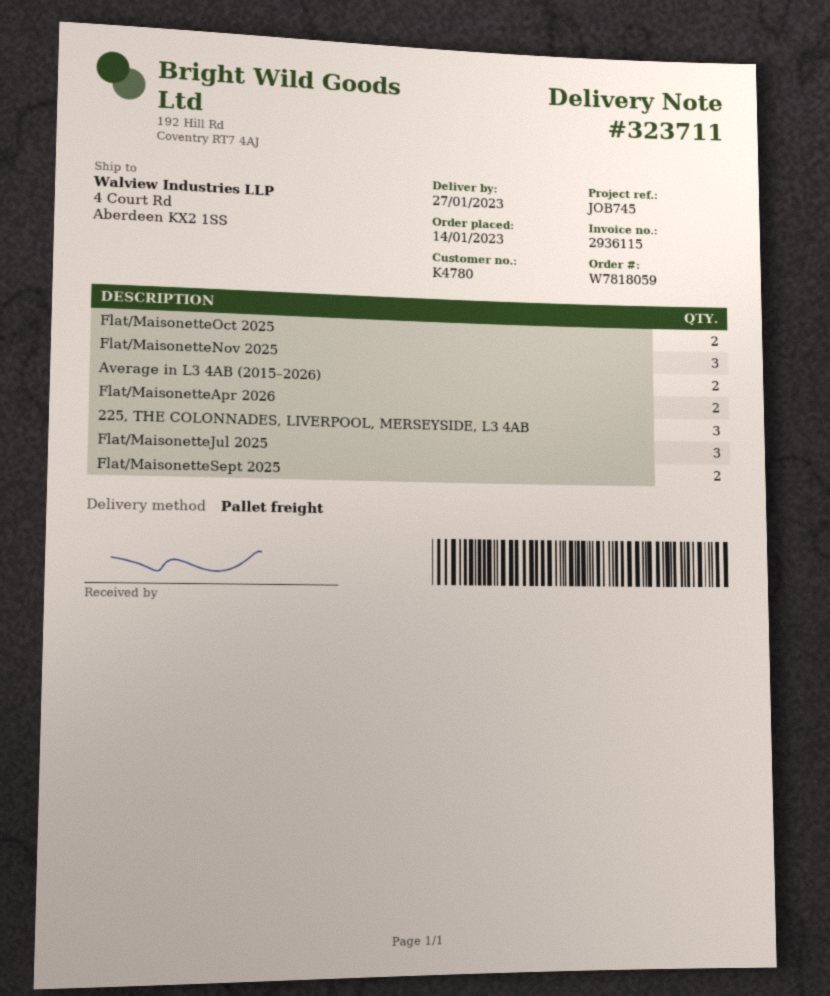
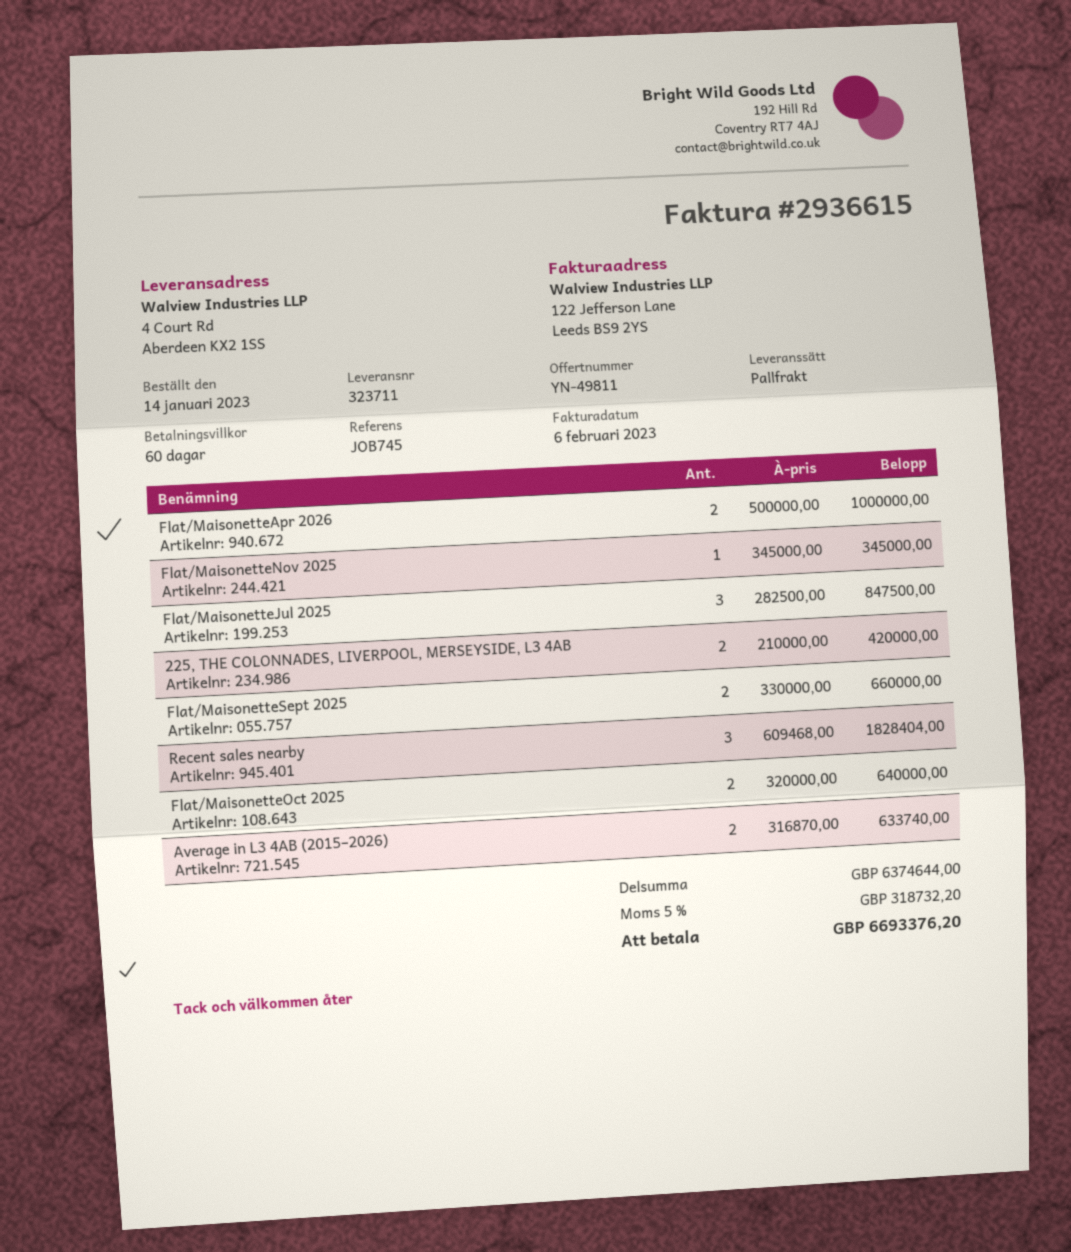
invoice number: 2936115 -> 2936615
Flat/MaisonetteNov 2025: 3 -> 1
225, THE COLONNADES, LIVERPOOL, MERSEYSIDE, L3 4AB: 3 -> 2
Recent sales nearby: none -> 3

